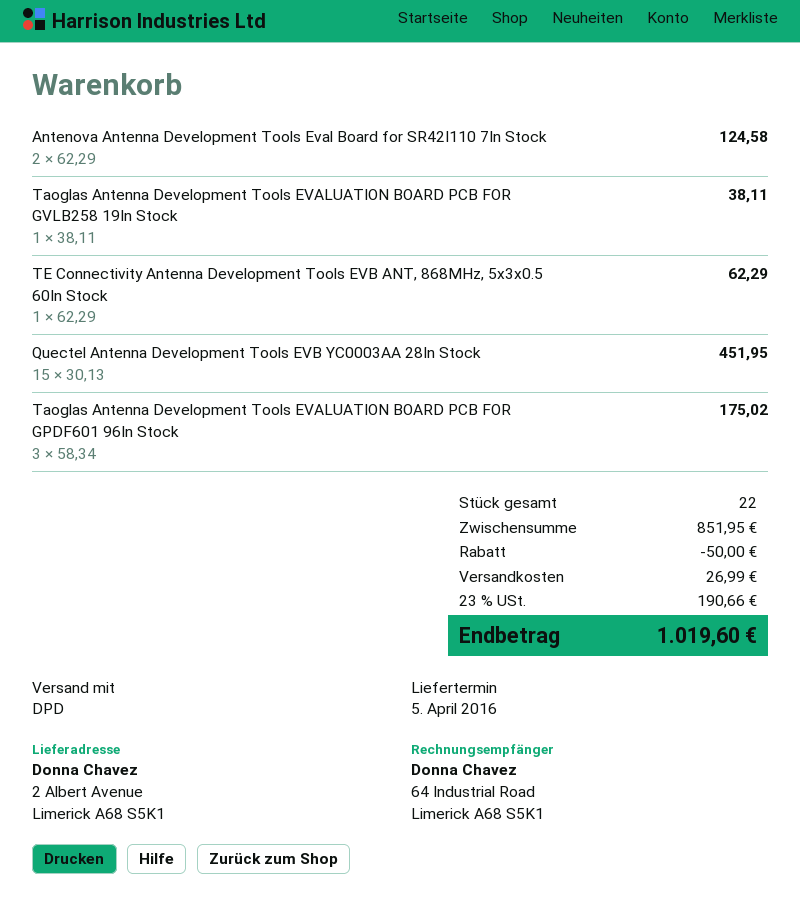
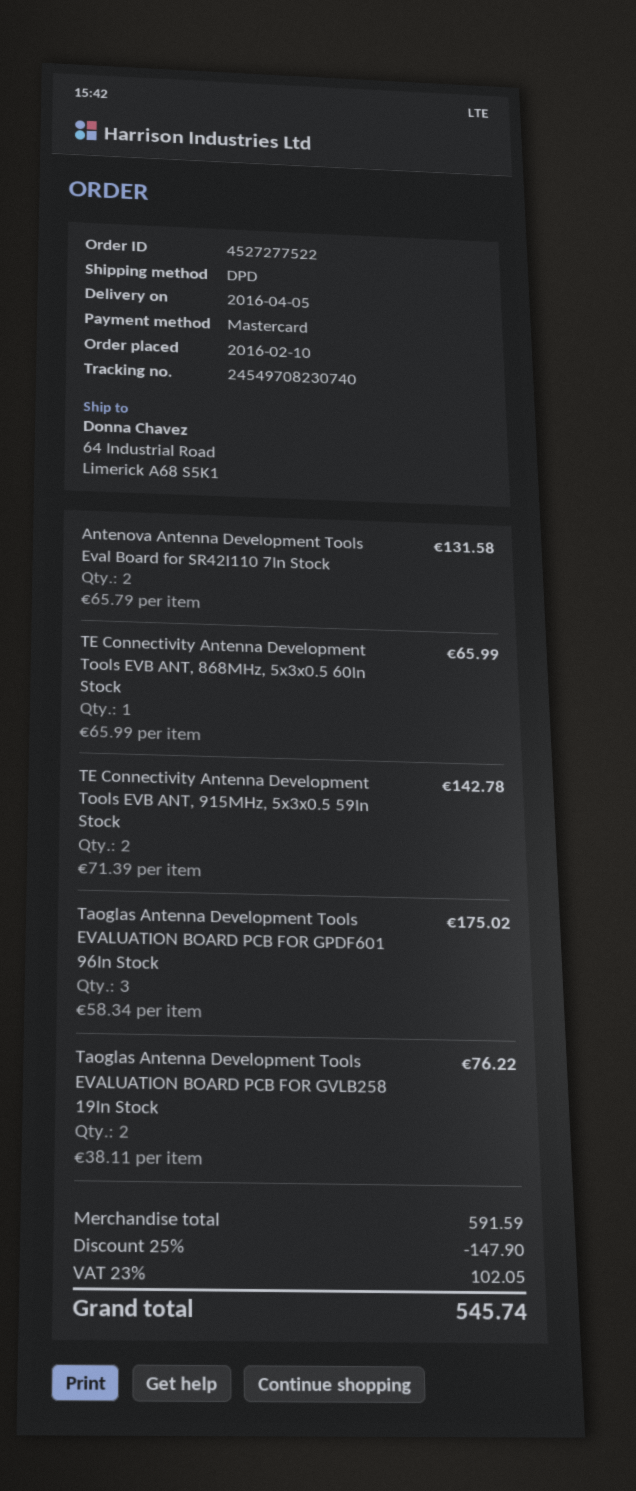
ship to: 2 Albert Avenue, Limerick A68 S5K1 -> 64 Industrial Road, Limerick A68 S5K1
Antenova Antenna Development Tools Eval Board for SR42I110 7In Stock: 2 x 62.29 = 124.58 -> 2 x 65.79 = 131.58
Taoglas Antenna Development Tools EVALUATION BOARD PCB FOR GVLB258 19In Stock: 1 x 38.11 = 38.11 -> 2 x 38.11 = 76.22
TE Connectivity Antenna Development Tools EVB ANT, 868MHz, 5x3x0.5 60In Stock: 1 x 62.29 = 62.29 -> 1 x 65.99 = 65.99
Quectel Antenna Development Tools EVB YC0003AA 28In Stock: 15 x 30.13 = 451.95 -> none
TE Connectivity Antenna Development Tools EVB ANT, 915MHz, 5x3x0.5 59In Stock: none -> 2 x 71.39 = 142.78
subtotal: 851.95 -> 591.59
discount: 50.00 -> 147.90
shipping: 26.99 -> none
tax: 23% = 190.66 -> 23% = 102.05
total: 1019.60 -> 545.74

